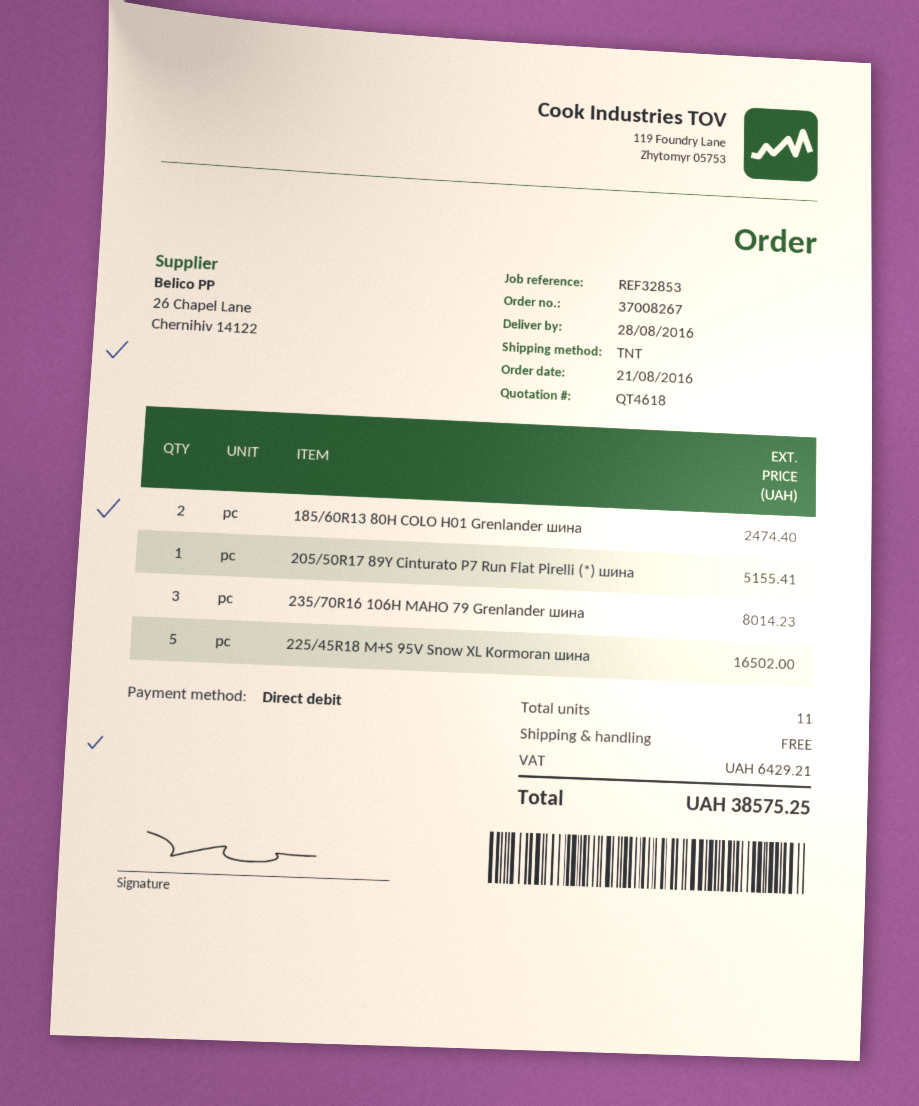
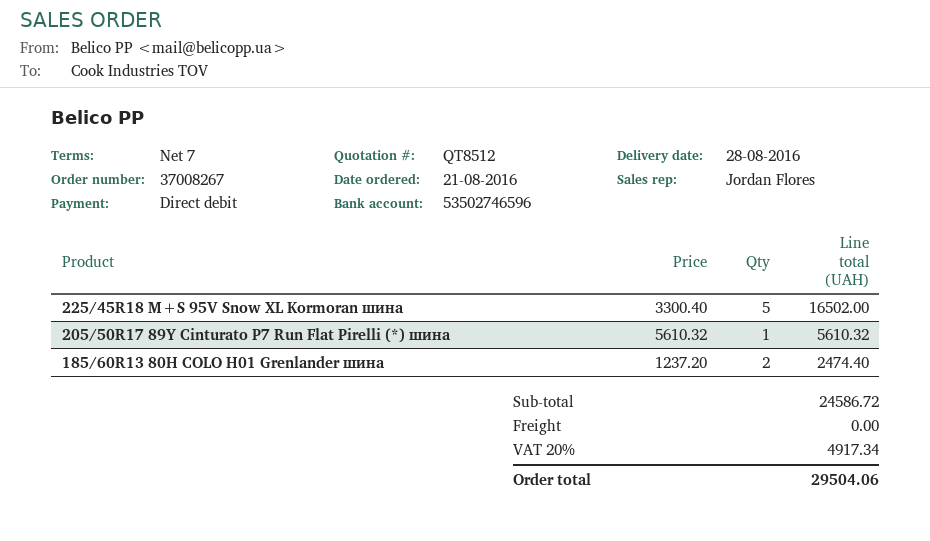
quote number: QT4618 -> QT8512
205/50R17 89Y Cinturato P7 Run Flat Pirelli (*) шина: 1 for 5155.41 -> 1 for 5610.32
235/70R16 106H MAHO 79 Grenlander шина: 3 for 8014.23 -> none
tax: 6429.21 -> 4917.34
total: 38575.25 -> 29504.06

